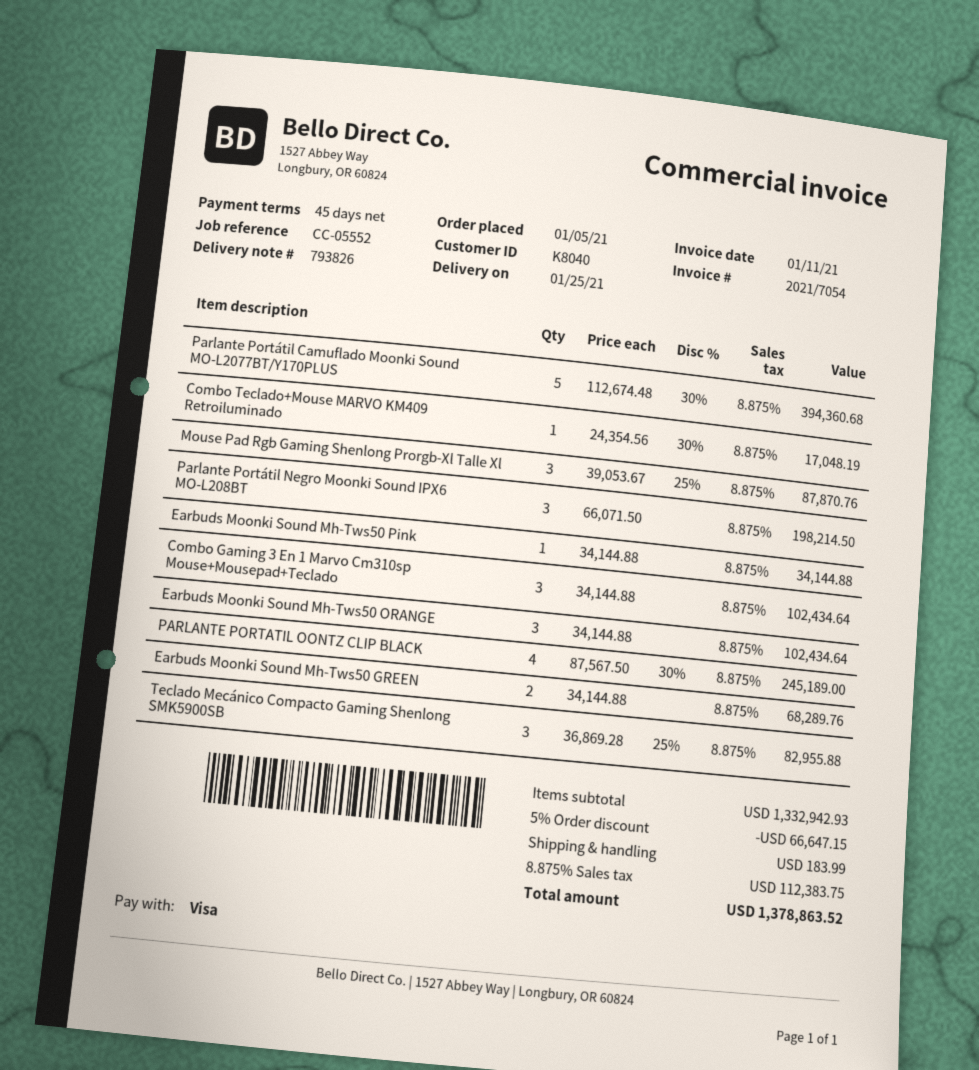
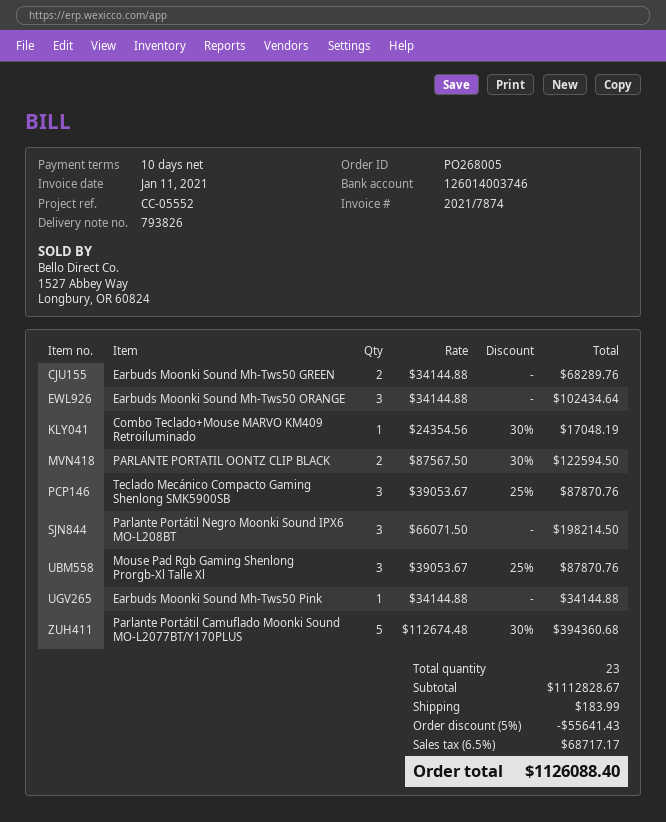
invoice number: 2021/7054 -> 2021/7874
payment terms: 45 days -> 10 days
Combo Gaming 3 En 1 Marvo Cm310sp Mouse+Mousepad+Teclado: 3 x 34144.88 = 102434.64 -> none
PARLANTE PORTATIL OONTZ CLIP BLACK: 4 x 87567.50 - 30% = 245189.00 -> 2 x 87567.50 - 30% = 122594.50
Teclado Mecánico Compacto Gaming Shenlong SMK5900SB: 3 x 36869.28 - 25% = 82955.88 -> 3 x 39053.67 - 25% = 87870.76
subtotal: 1332942.93 -> 1112828.67
discount: 5% = 66647.15 -> 5% = 55641.43
tax: 8.875% = 112383.75 -> 6.5% = 68717.17
total: 1378863.52 -> 1126088.40

